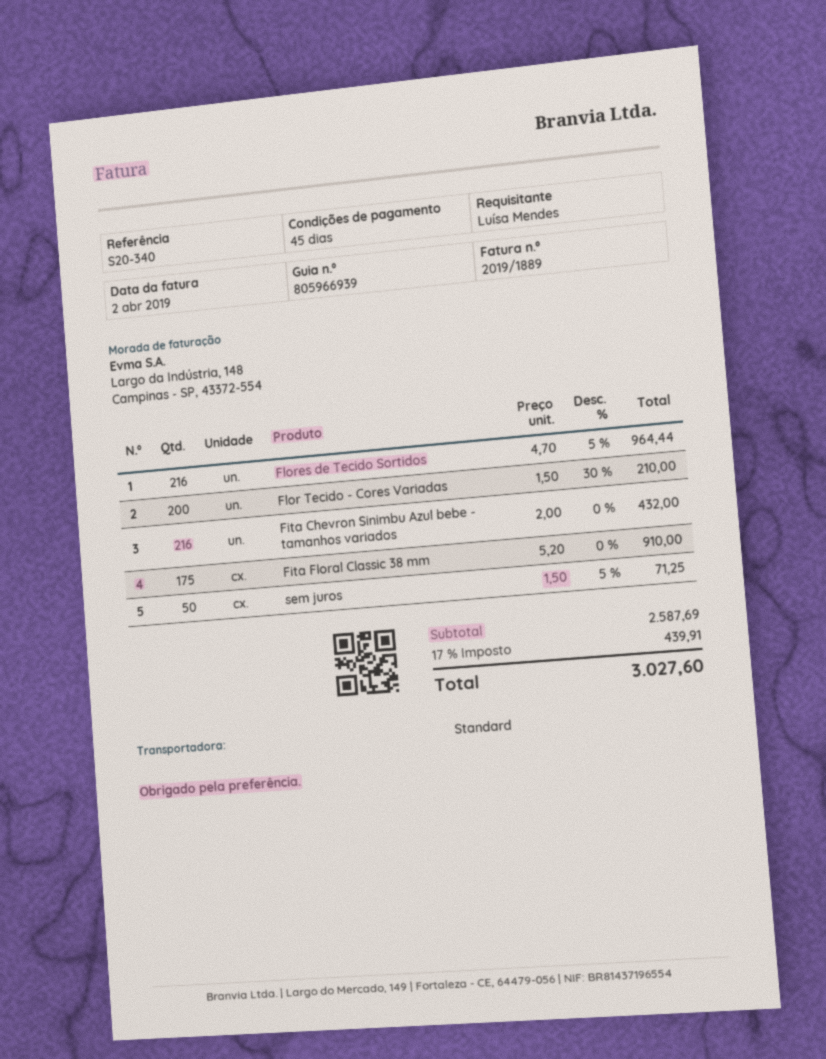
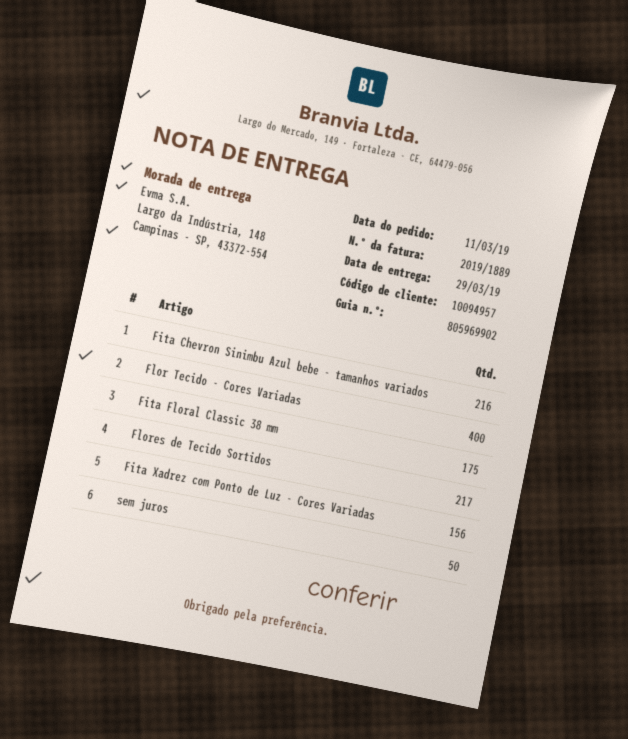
delivery note number: 805966939 -> 805969902
Flores de Tecido Sortidos: 216 -> 217
Flor Tecido - Cores Variadas: 200 -> 400
Fita Xadrez com Ponto de Luz - Cores Variadas: none -> 156

